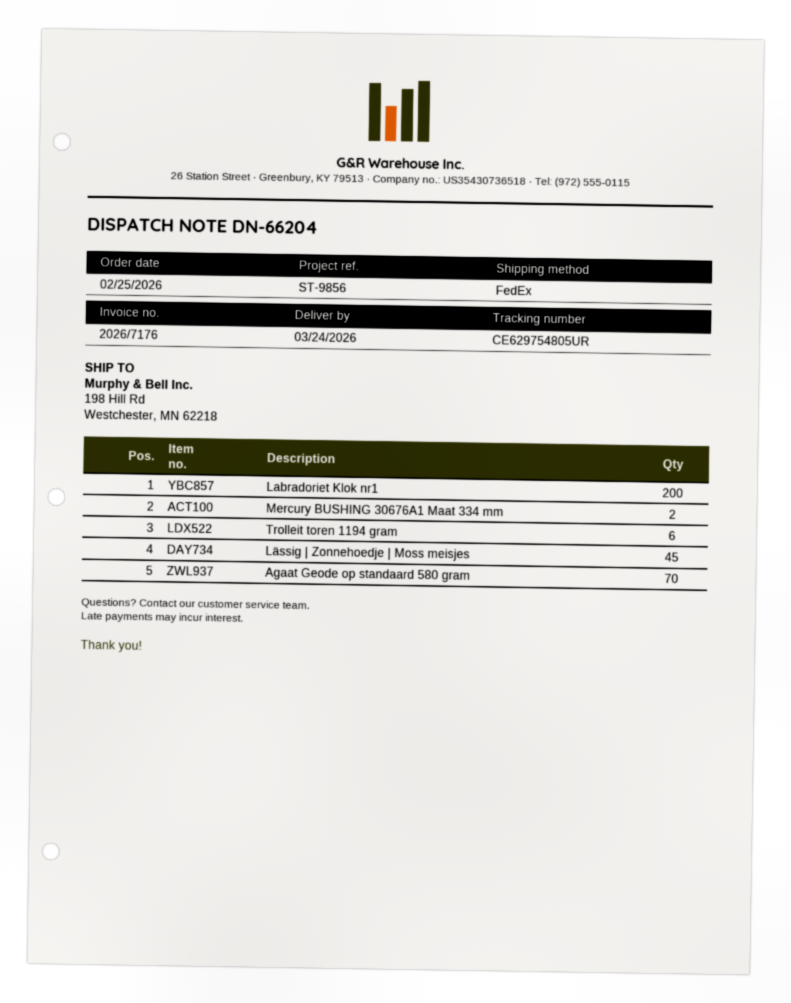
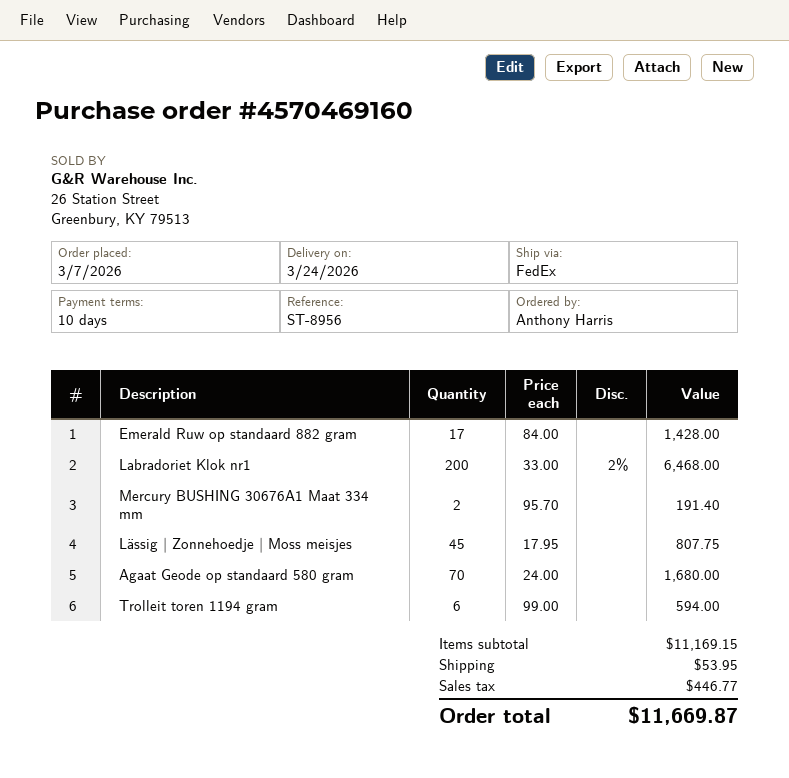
order date: 2026-02-25 -> 2026-03-07
reference: ST-9856 -> ST-8956
Emerald Ruw op standaard 882 gram: none -> 17

